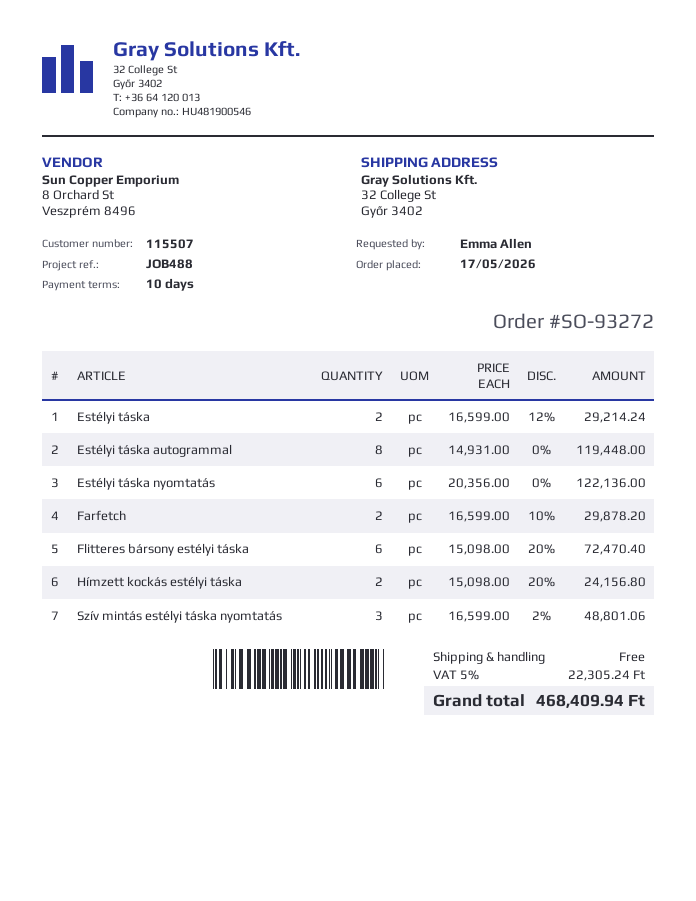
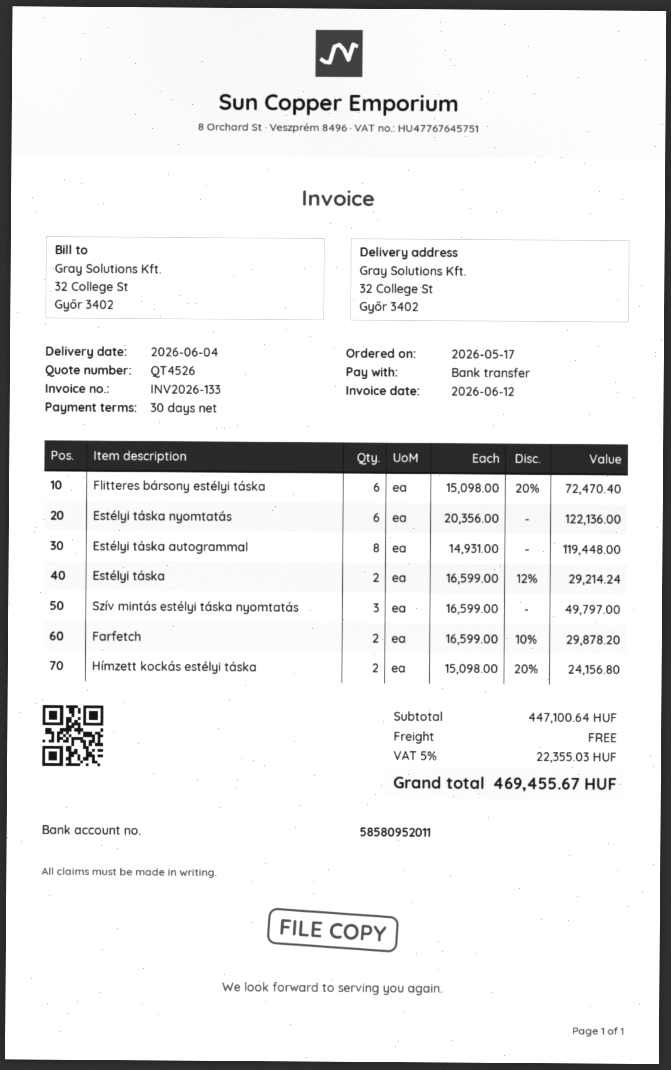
payment terms: 10 days -> 30 days
Szív mintás estélyi táska nyomtatás: 3 x 16599.00 - 2% = 48801.06 -> 3 x 16599.00 = 49797.00
tax: 5% = 22305.24 -> 5% = 22355.03
total: 468409.94 -> 469455.67

